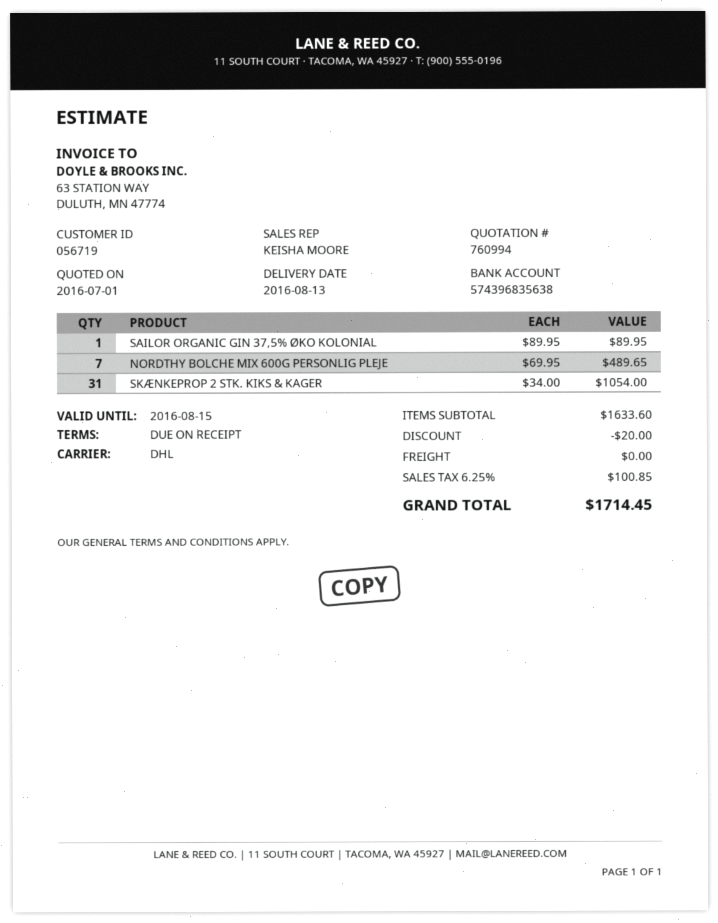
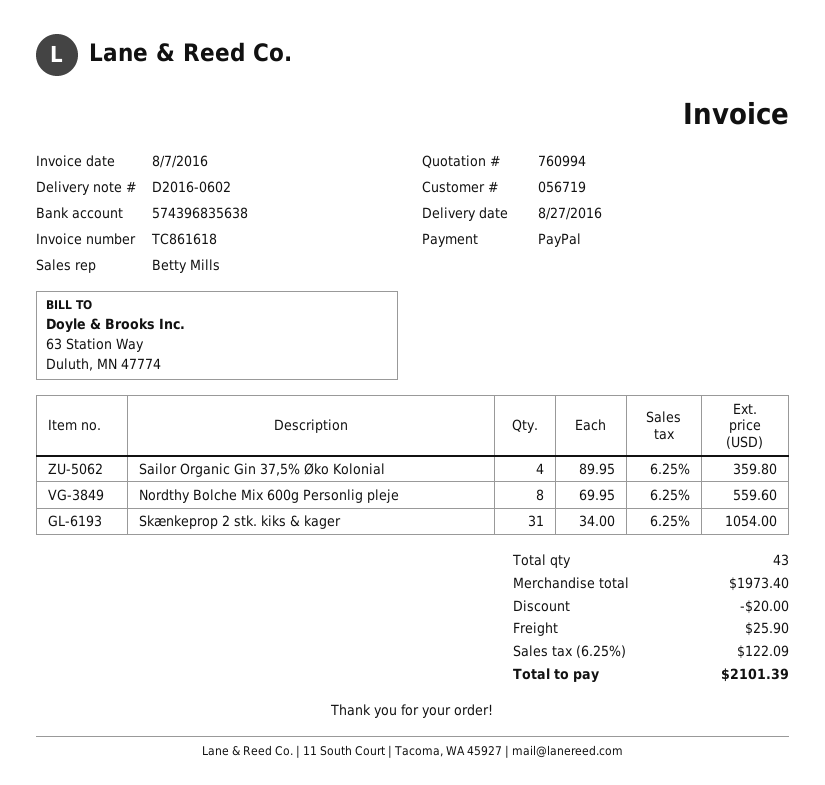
delivery date: 2016-08-13 -> 2016-08-27
sales rep: KEISHA MOORE -> Betty Mills
SAILOR ORGANIC GIN 37,5% ØKO KOLONIAL: 1 x 89.95 = 89.95 -> 4 x 89.95 = 359.80
NORDTHY BOLCHE MIX 600G PERSONLIG PLEJE: 7 x 69.95 = 489.65 -> 8 x 69.95 = 559.60
subtotal: 1633.60 -> 1973.40
shipping: 0.00 -> 25.90
tax: 6.25% = 100.85 -> 6.25% = 122.09
total: 1714.45 -> 2101.39

